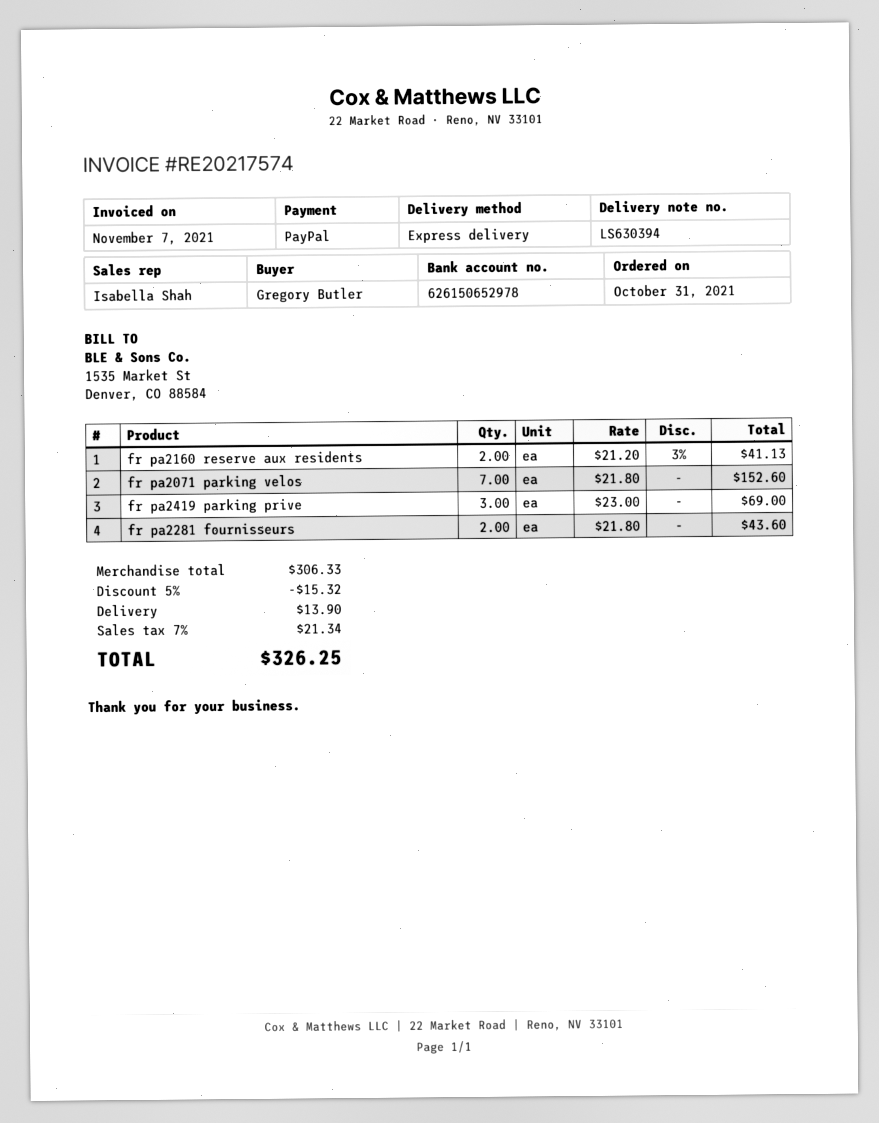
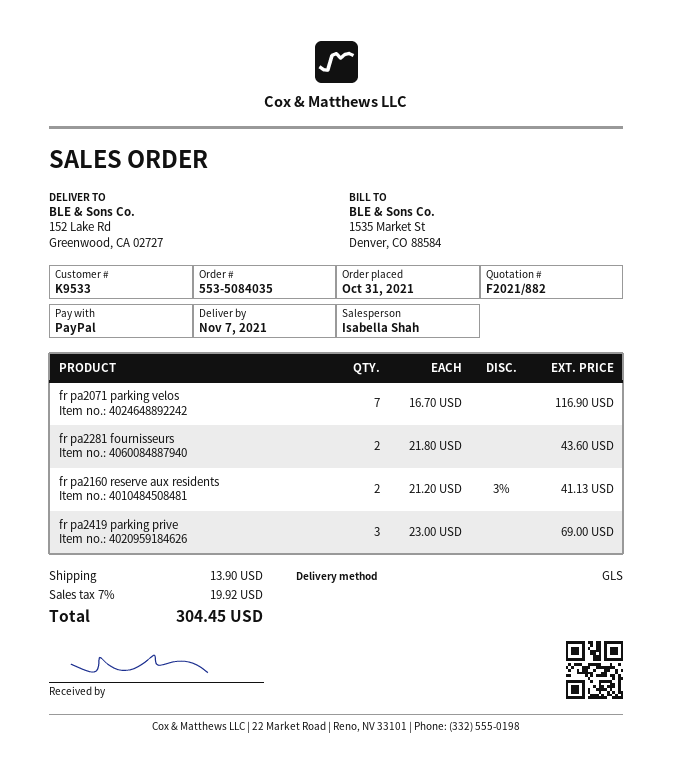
shipping method: express -> GLS
fr pa2071 parking velos: 7 x 21.80 = 152.60 -> 7 x 16.70 = 116.90
discount: 5% = 15.32 -> none
tax: 7% = 21.34 -> 7% = 19.92
total: 326.25 -> 304.45

